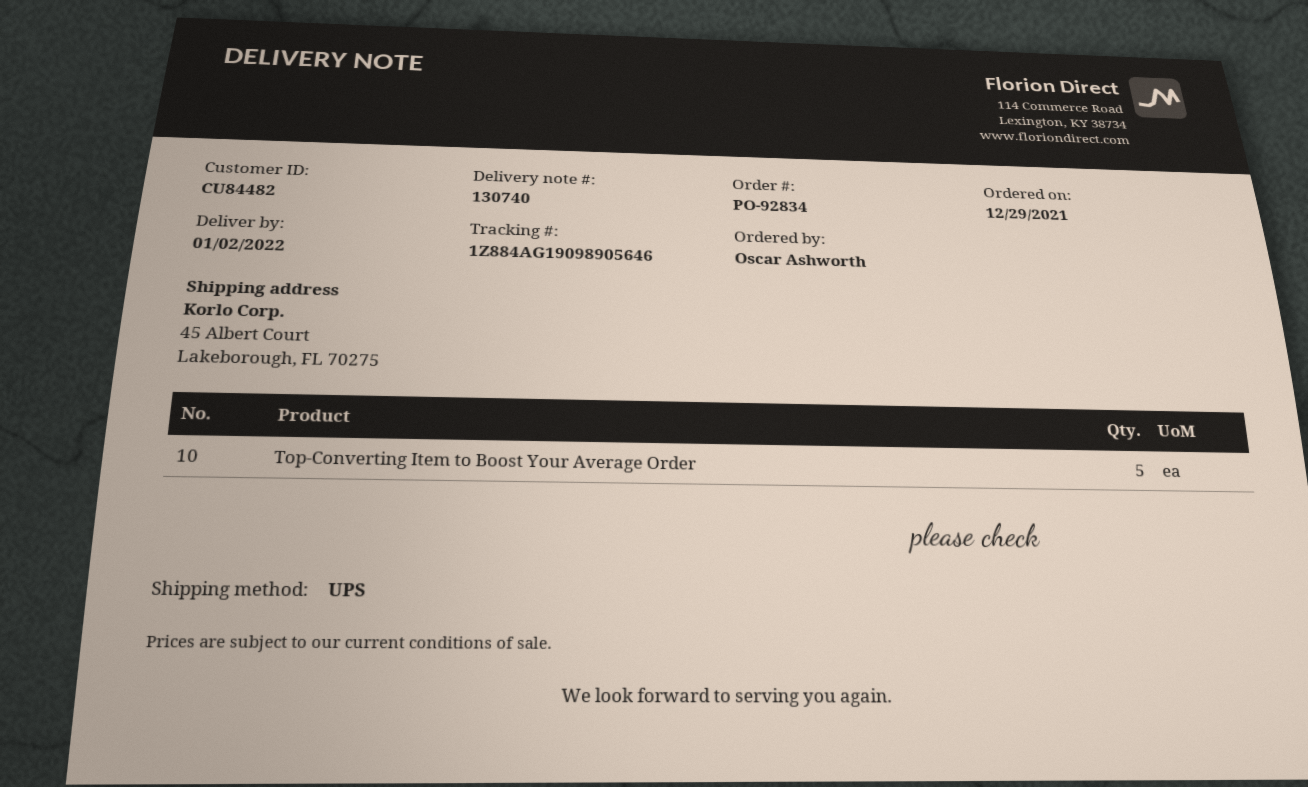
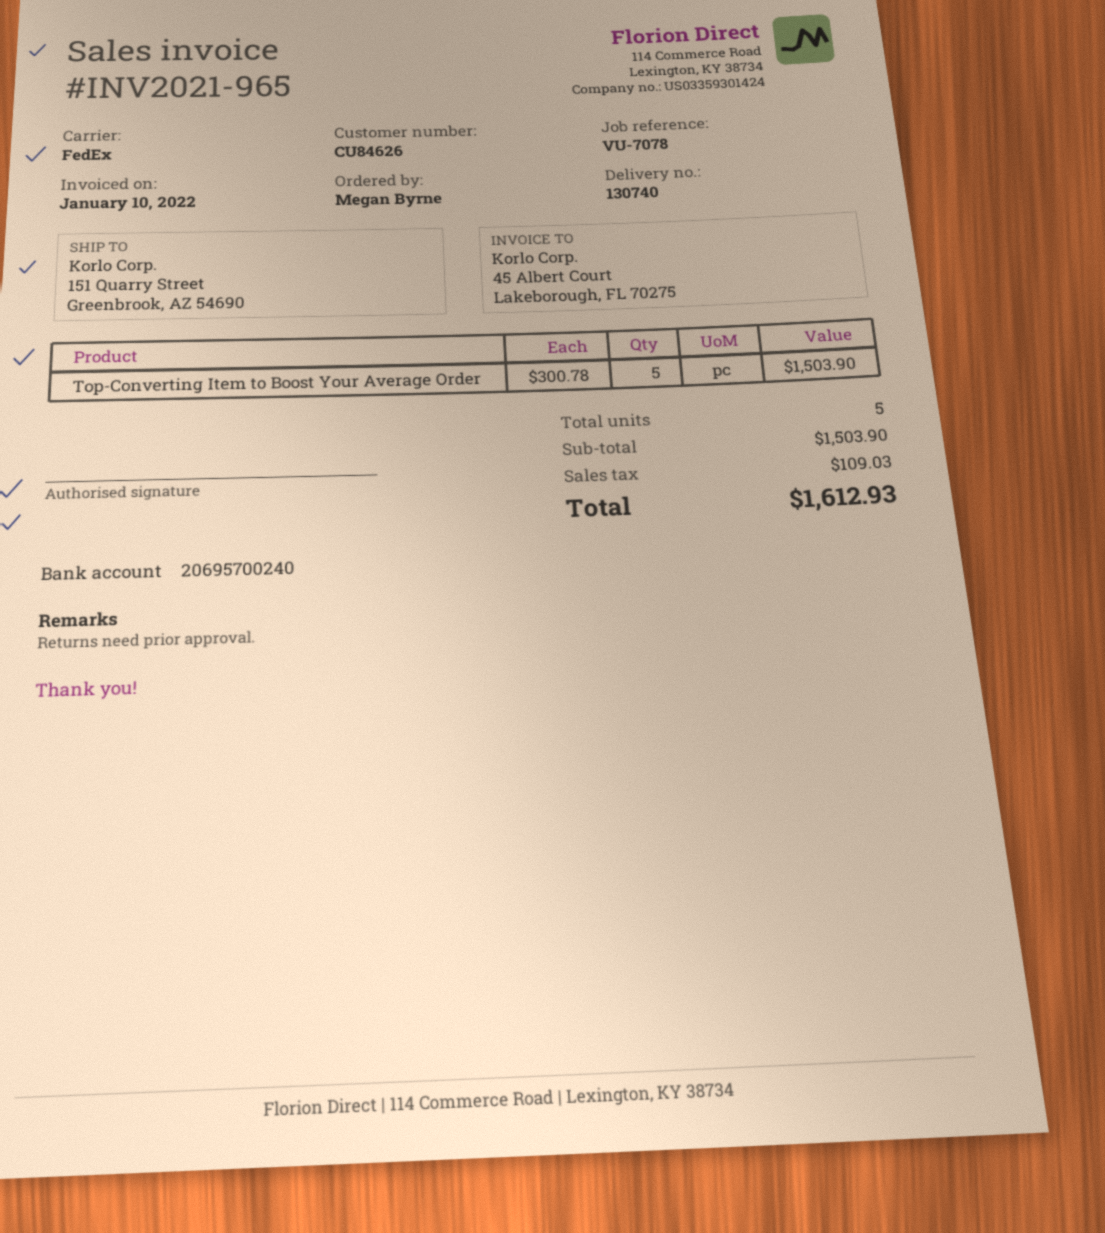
customer number: CU84482 -> CU84626
ordered by: Oscar Ashworth -> Megan Byrne
shipping method: UPS -> FedEx
ship to: 45 Albert Court, Lakeborough, FL 70275 -> 151 Quarry Street, Greenbrook, AZ 54690

